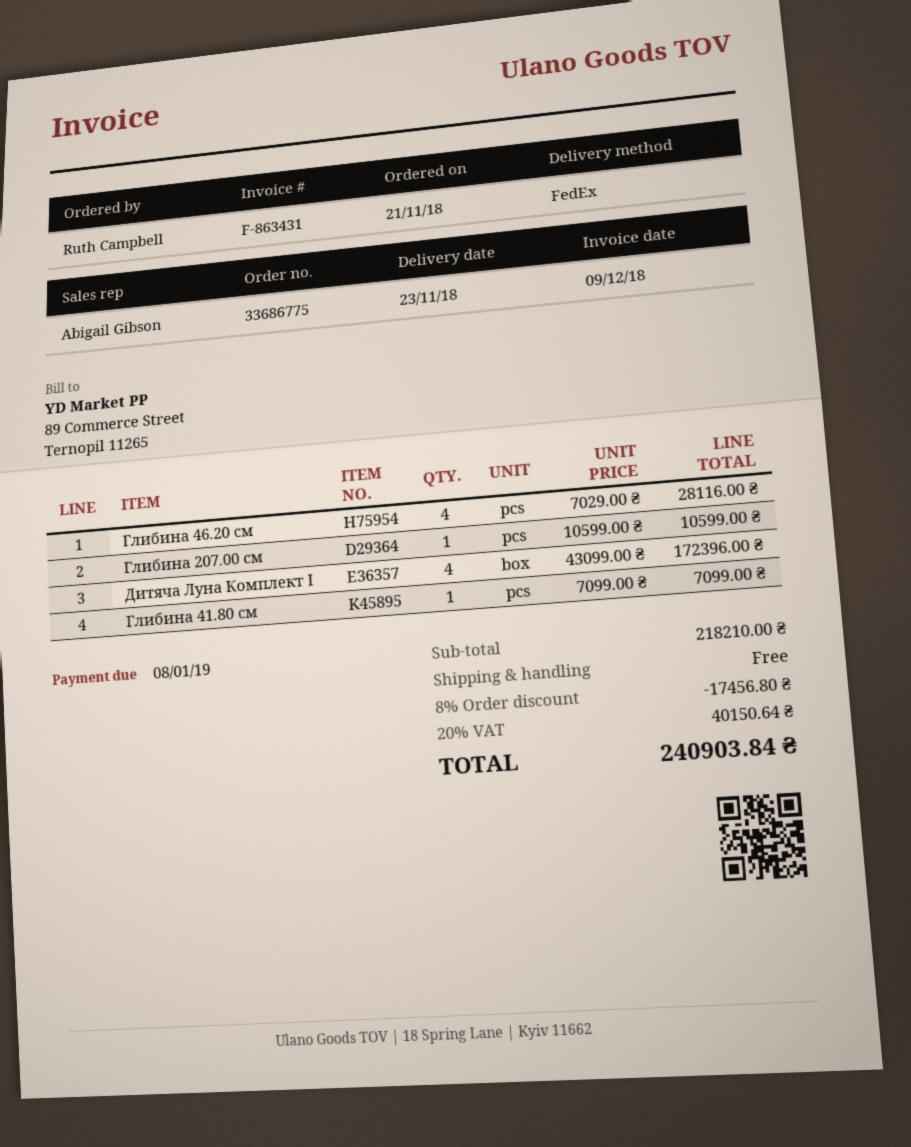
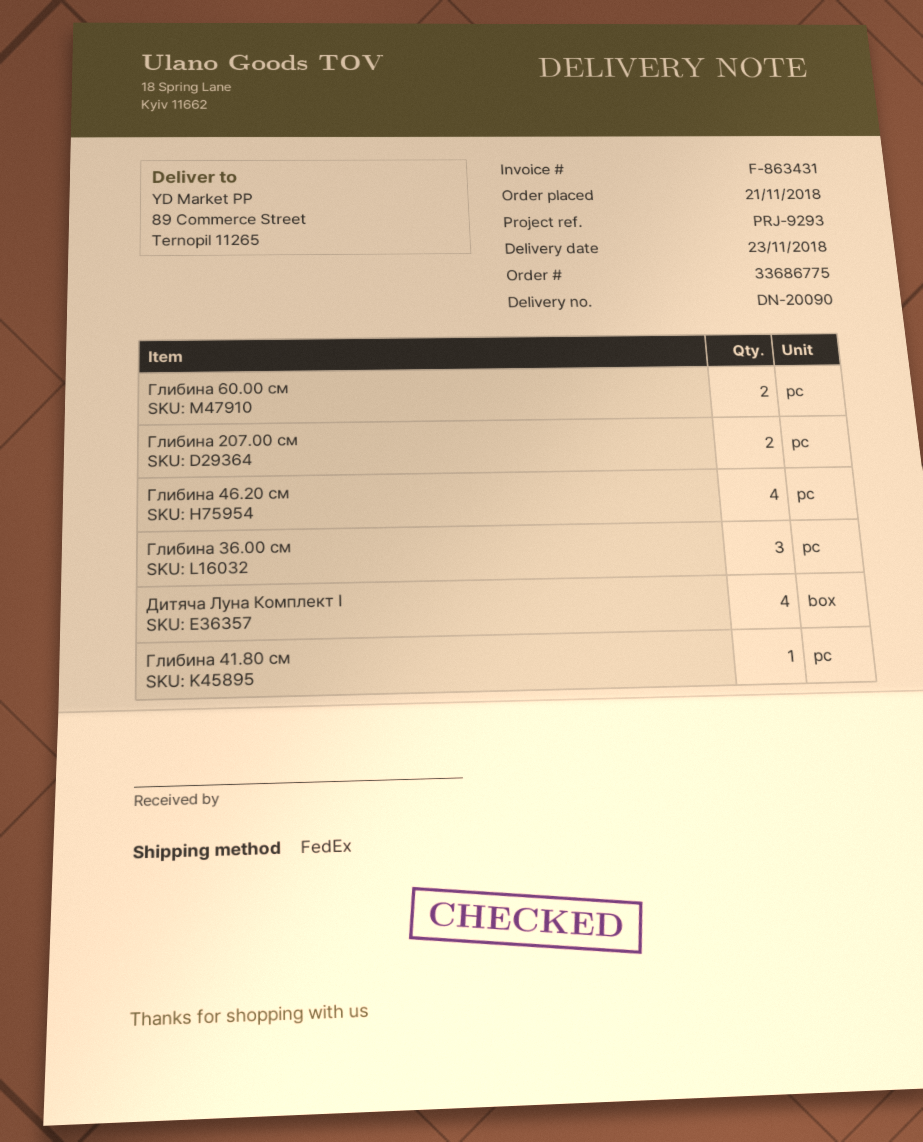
Глибина 207.00 см: 1 -> 2
Глибина 60.00 см: none -> 2
Глибина 36.00 см: none -> 3

